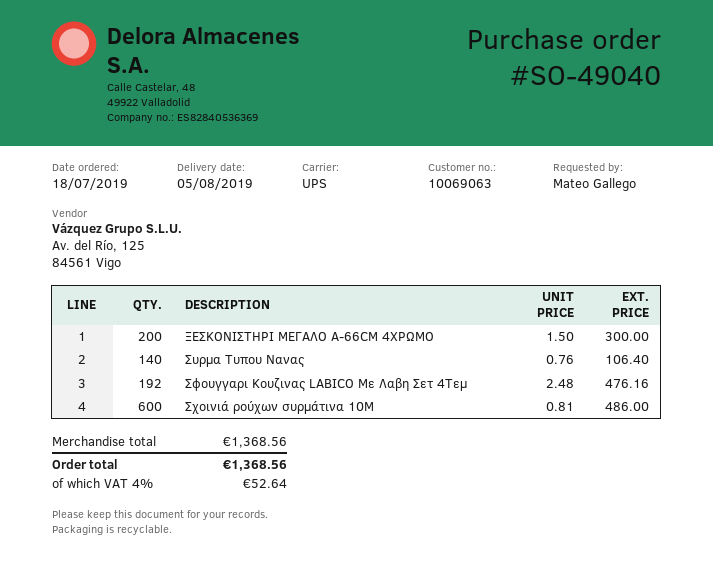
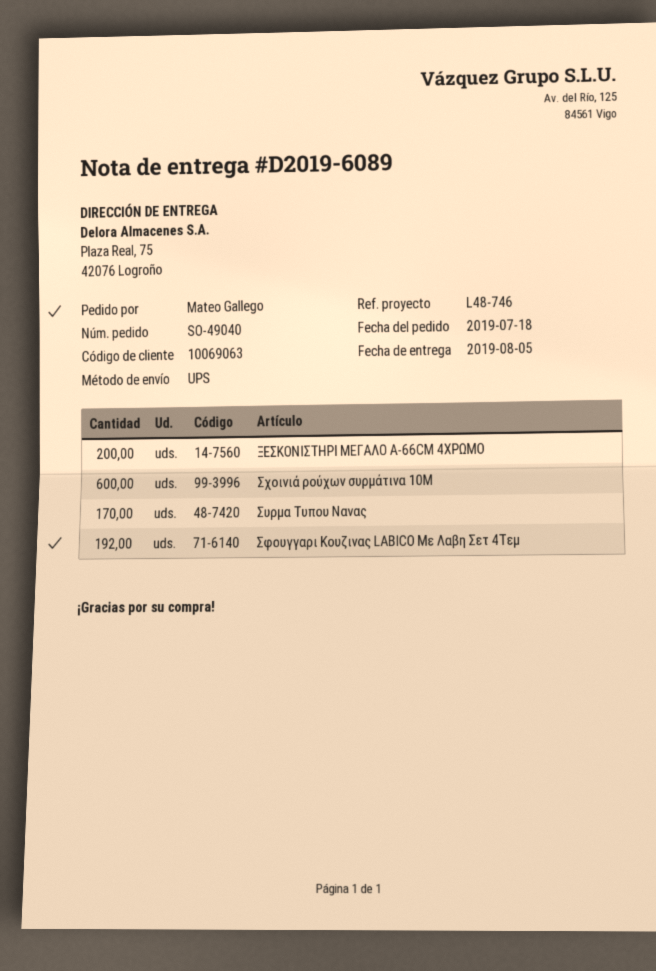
Συρμα Τυπου Νανας: 140 -> 170

